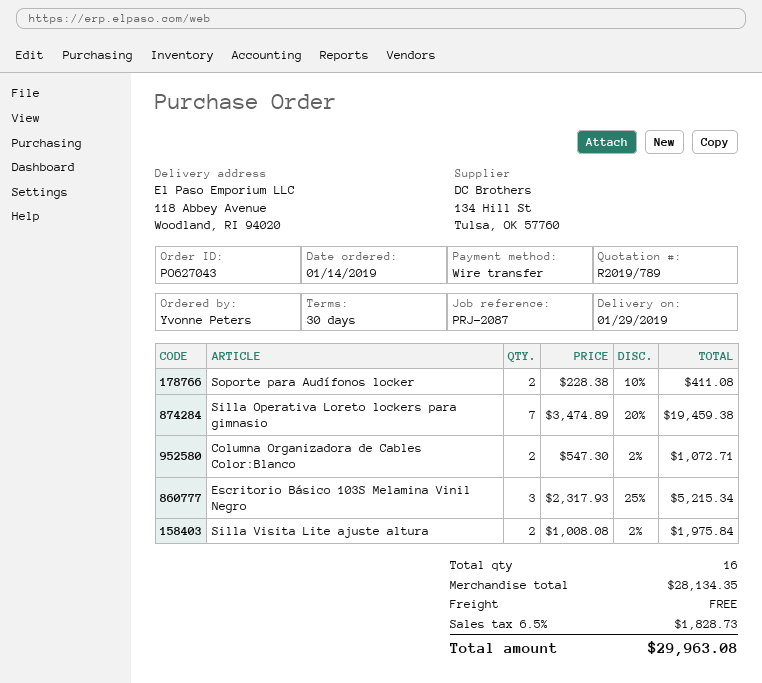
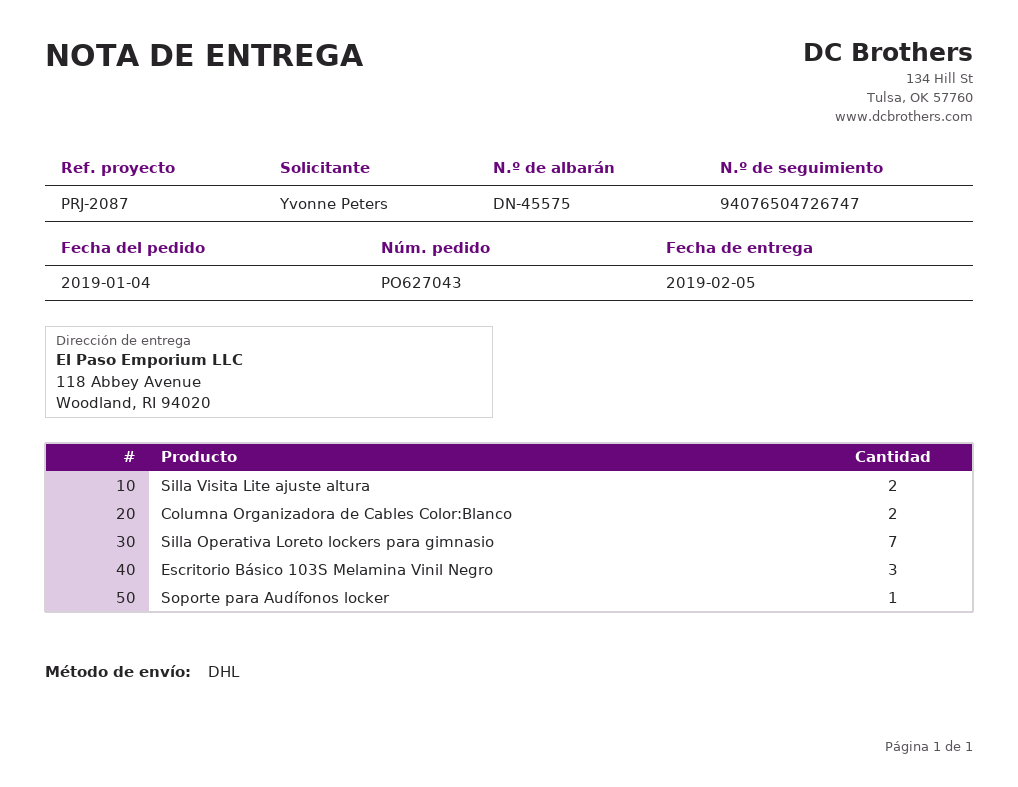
order date: 2019-01-14 -> 2019-01-04
delivery date: 2019-01-29 -> 2019-02-05
Soporte para Audífonos locker: 2 -> 1

